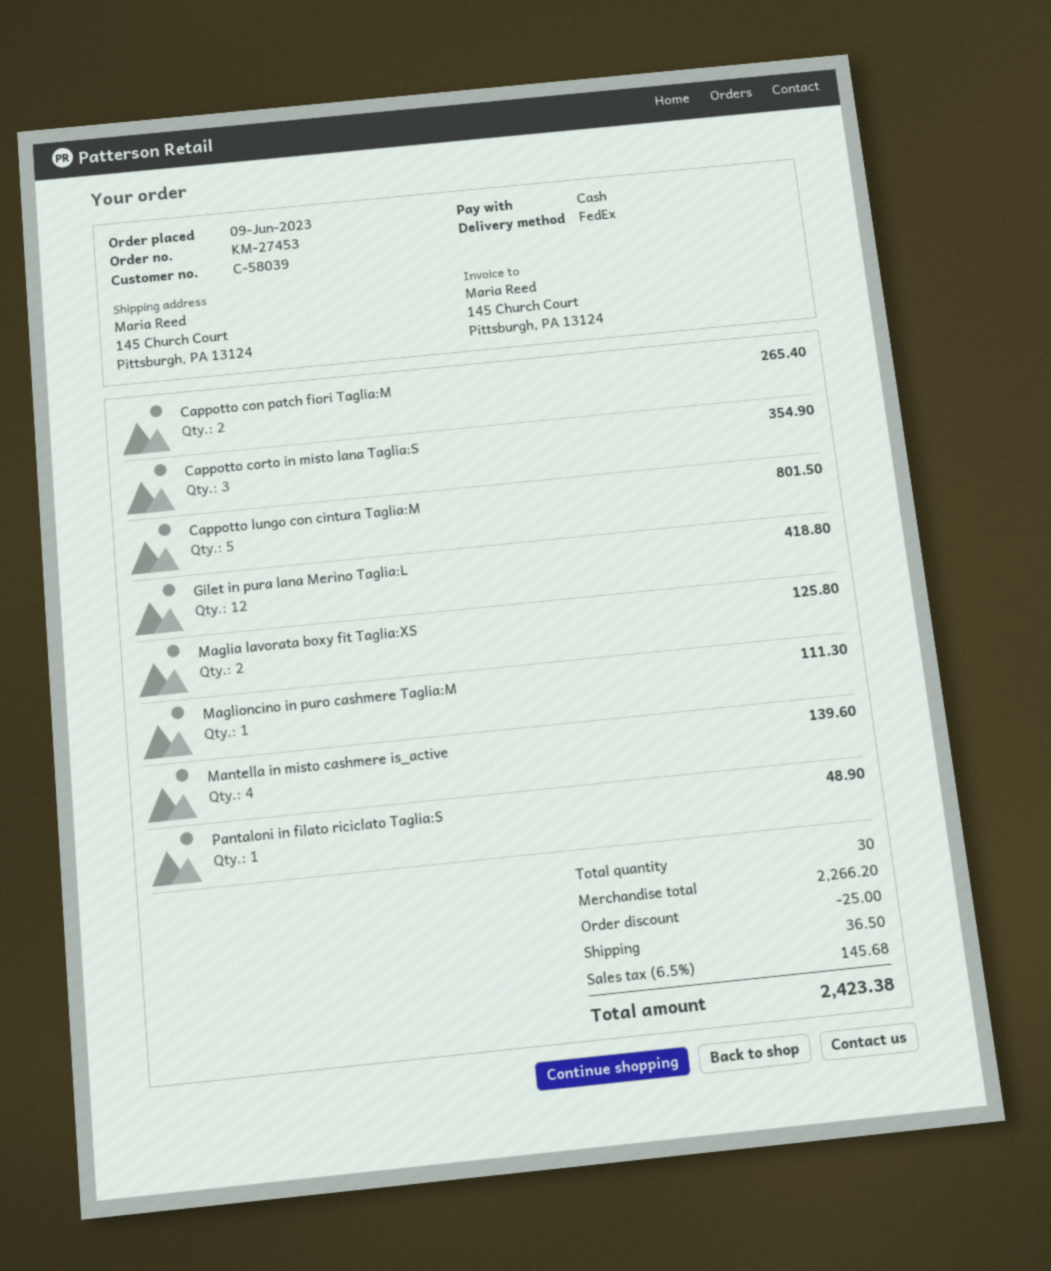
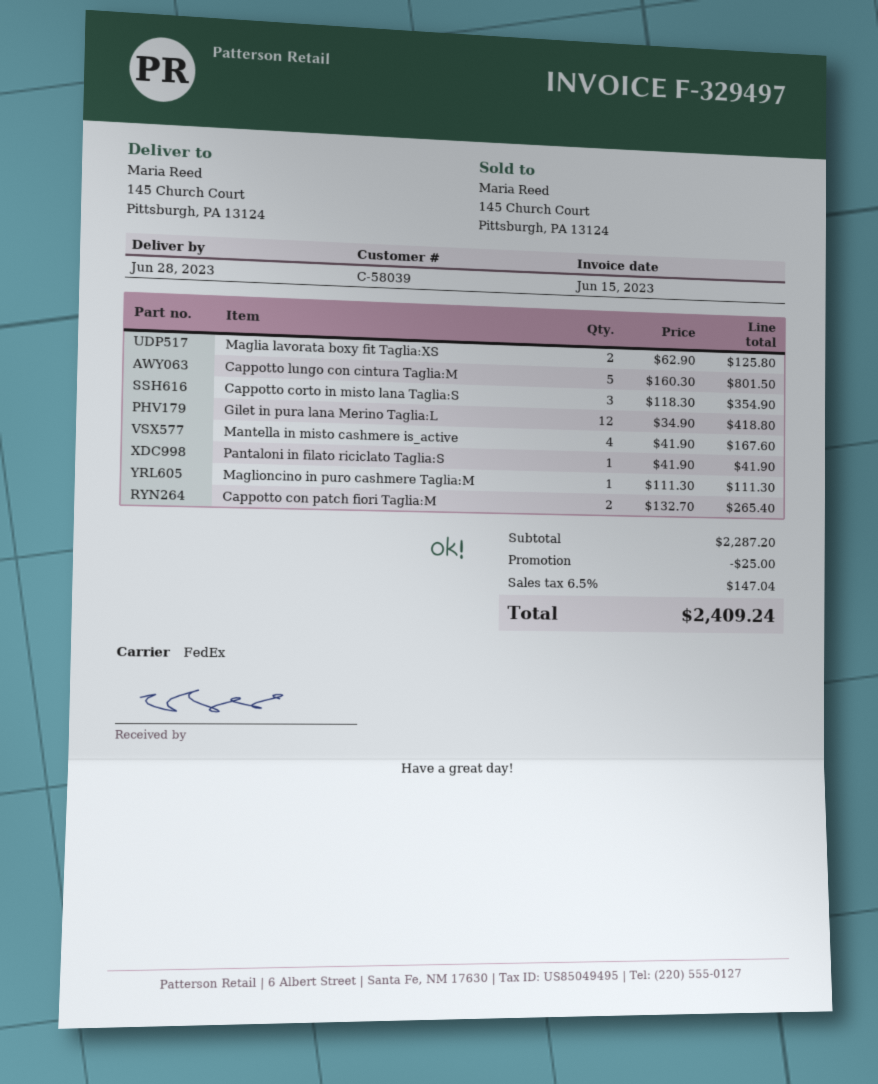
Mantella in misto cashmere is_active: 4 for 139.60 -> 4 for 167.60
Pantaloni in filato riciclato Taglia:S: 1 for 48.90 -> 1 for 41.90
subtotal: 2266.20 -> 2287.20
shipping: 36.50 -> none
tax: 6.5% = 145.68 -> 6.5% = 147.04
total: 2423.38 -> 2409.24

